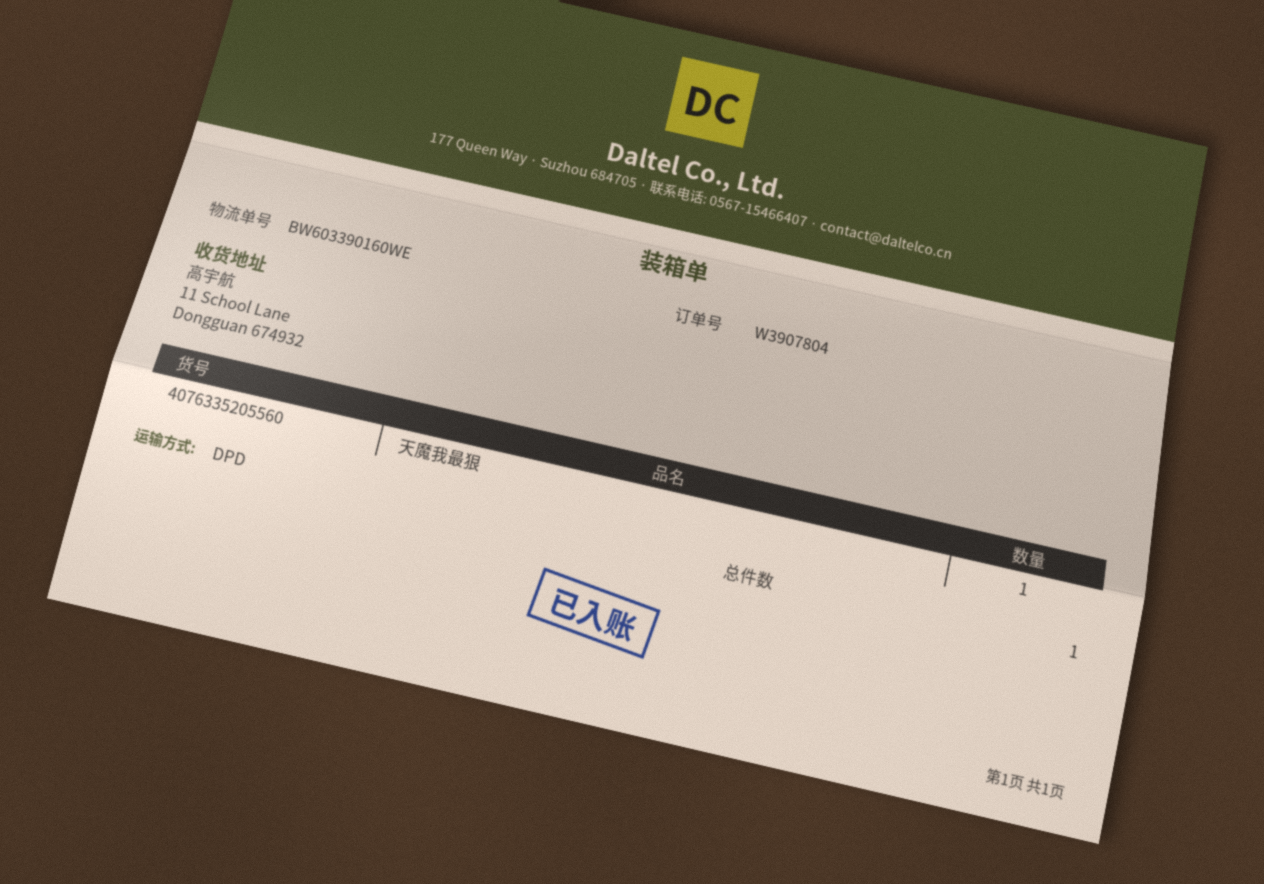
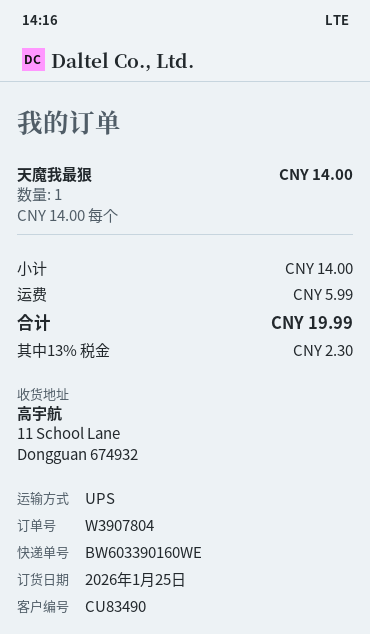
shipping method: DPD -> UPS

